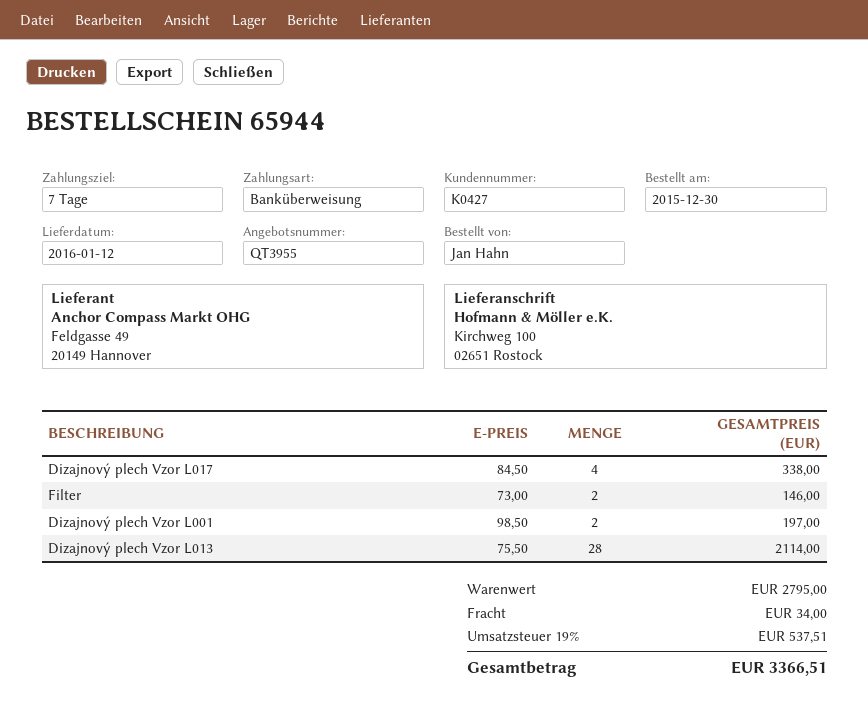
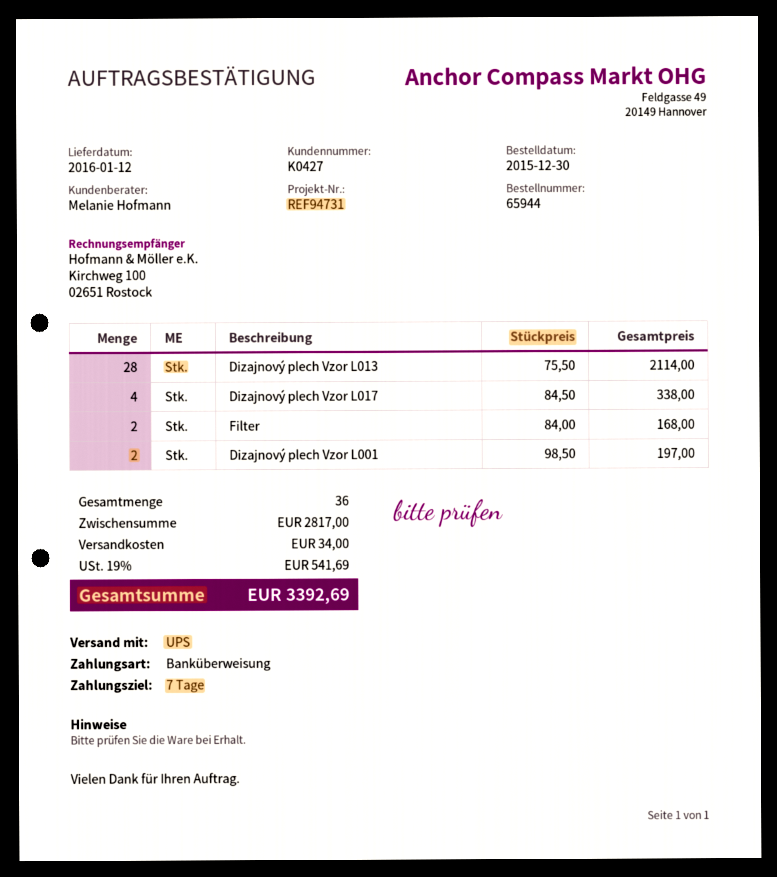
Filter: 2 x 73.00 = 146.00 -> 2 x 84.00 = 168.00
subtotal: 2795.00 -> 2817.00
tax: 19% = 537.51 -> 19% = 541.69
total: 3366.51 -> 3392.69

